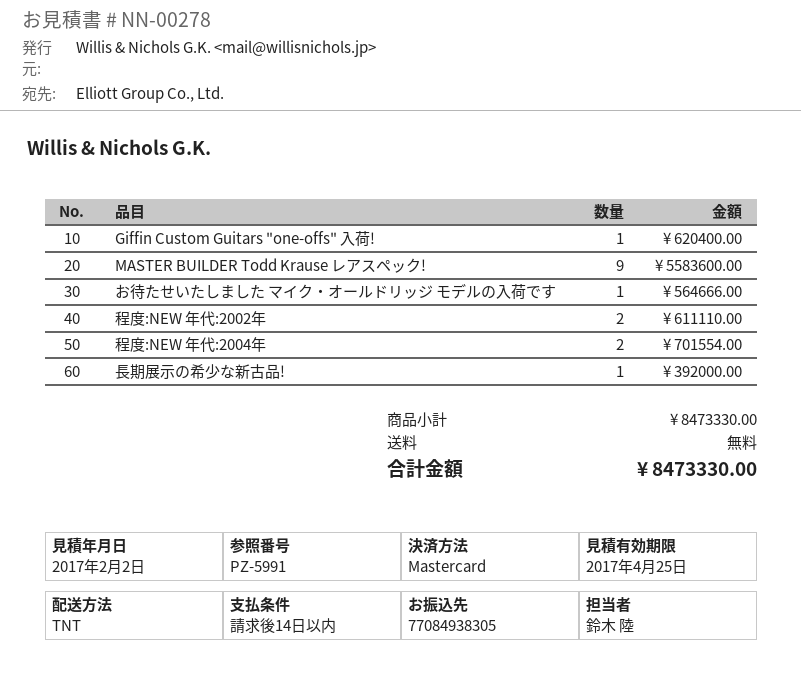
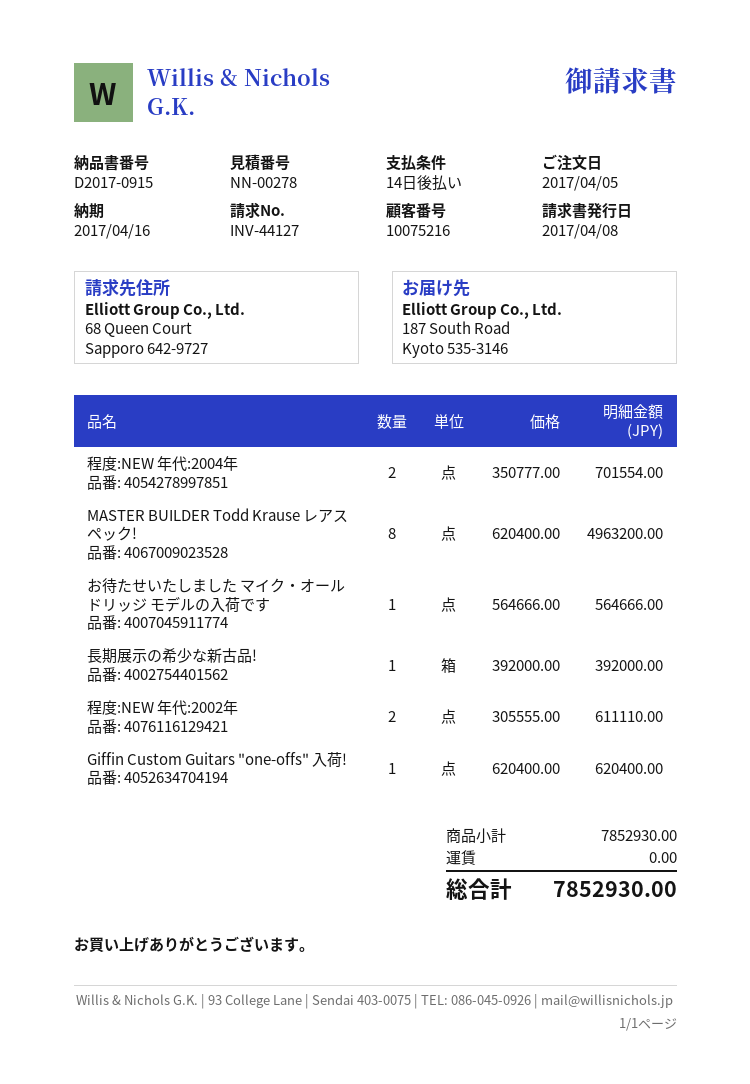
MASTER BUILDER Todd Krause レアスペック!: 9 for 5583600.00 -> 8 for 4963200.00
subtotal: 8473330.00 -> 7852930.00
total: 8473330.00 -> 7852930.00

